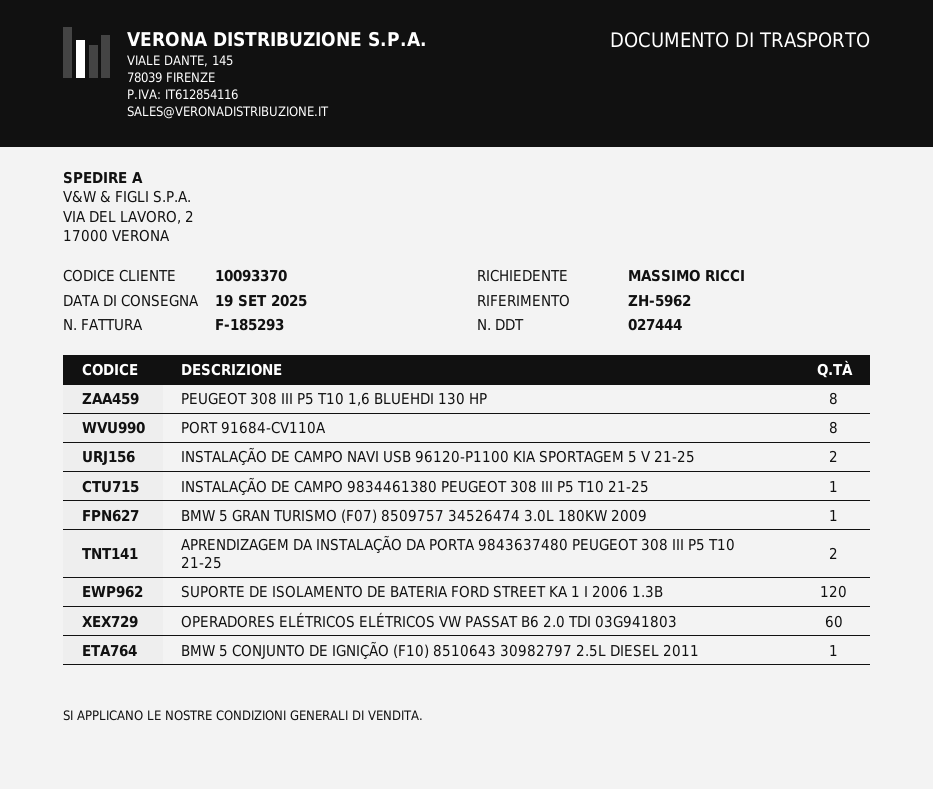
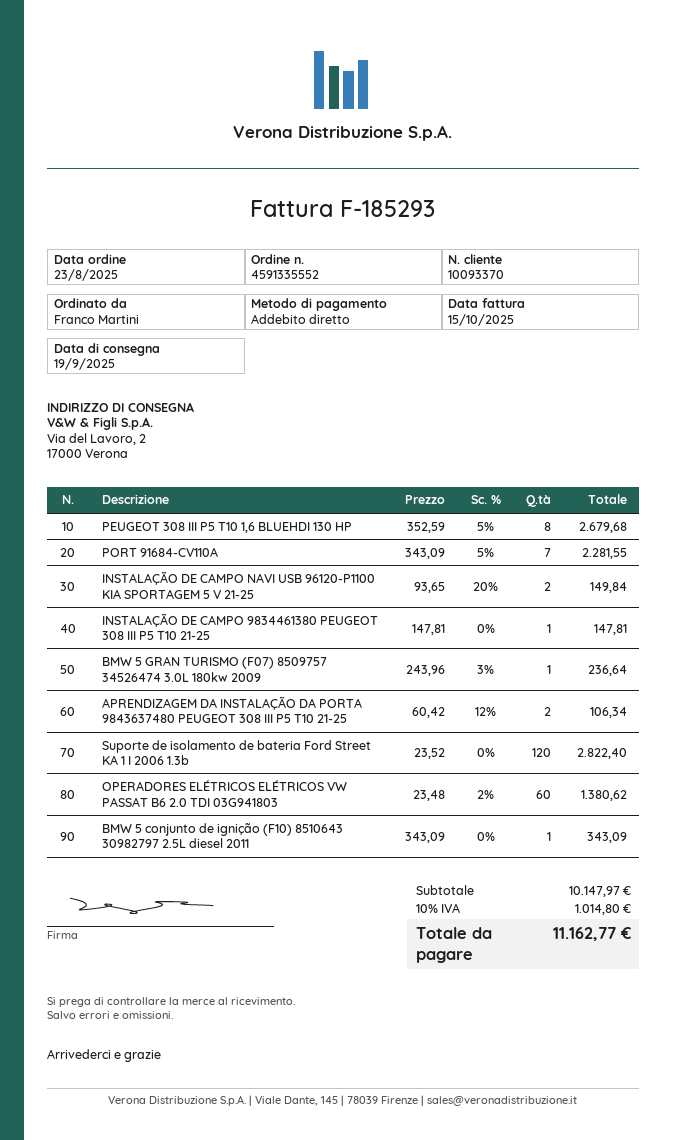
ordered by: MASSIMO RICCI -> Franco Martini
PORT 91684-CV110A: 8 -> 7

